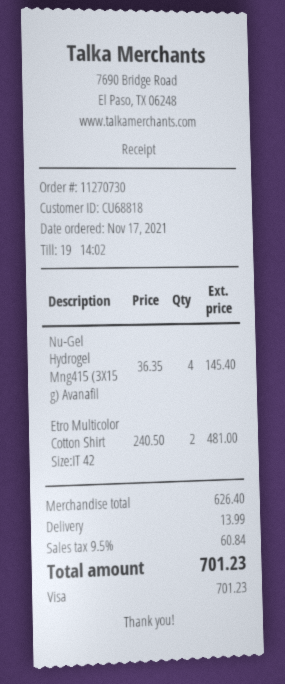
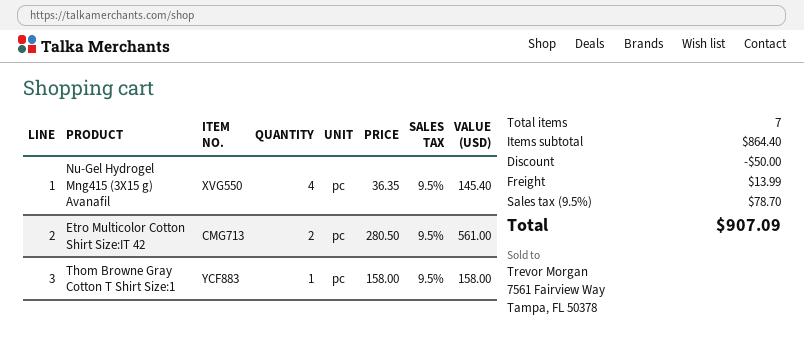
Etro Multicolor Cotton Shirt Size:IT 42: 2 x 240.50 = 481.00 -> 2 x 280.50 = 561.00
Thom Browne Gray Cotton T Shirt Size:1: none -> 1 x 158.00 = 158.00
subtotal: 626.40 -> 864.40
discount: none -> 50.00
tax: 9.5% = 60.84 -> 9.5% = 78.70
total: 701.23 -> 907.09

